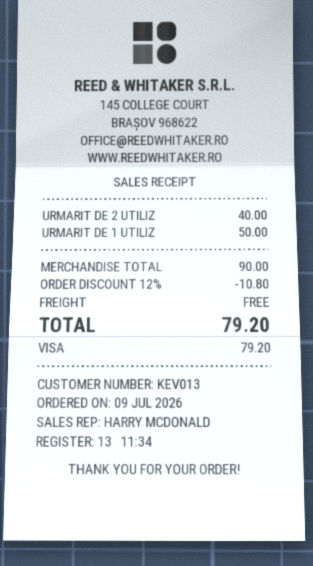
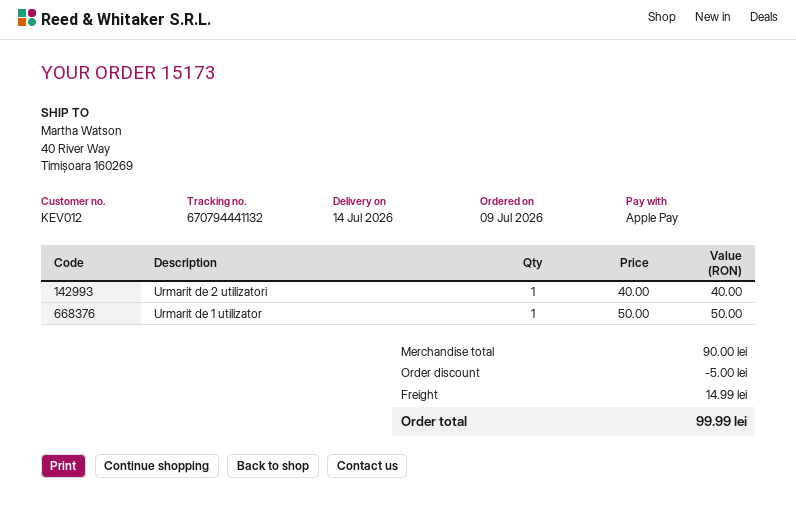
customer number: KEV013 -> KEV012
payment method: Visa -> Apple Pay
discount: 10.80 -> 5.00
shipping: 0.00 -> 14.99
total: 79.20 -> 99.99

